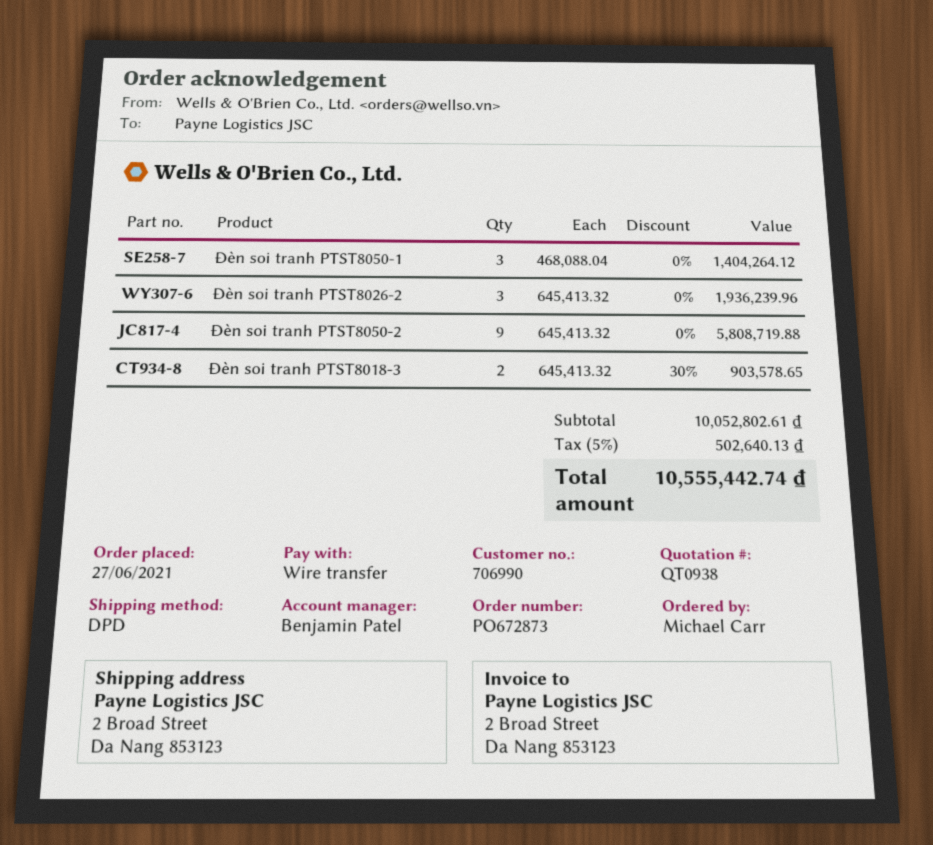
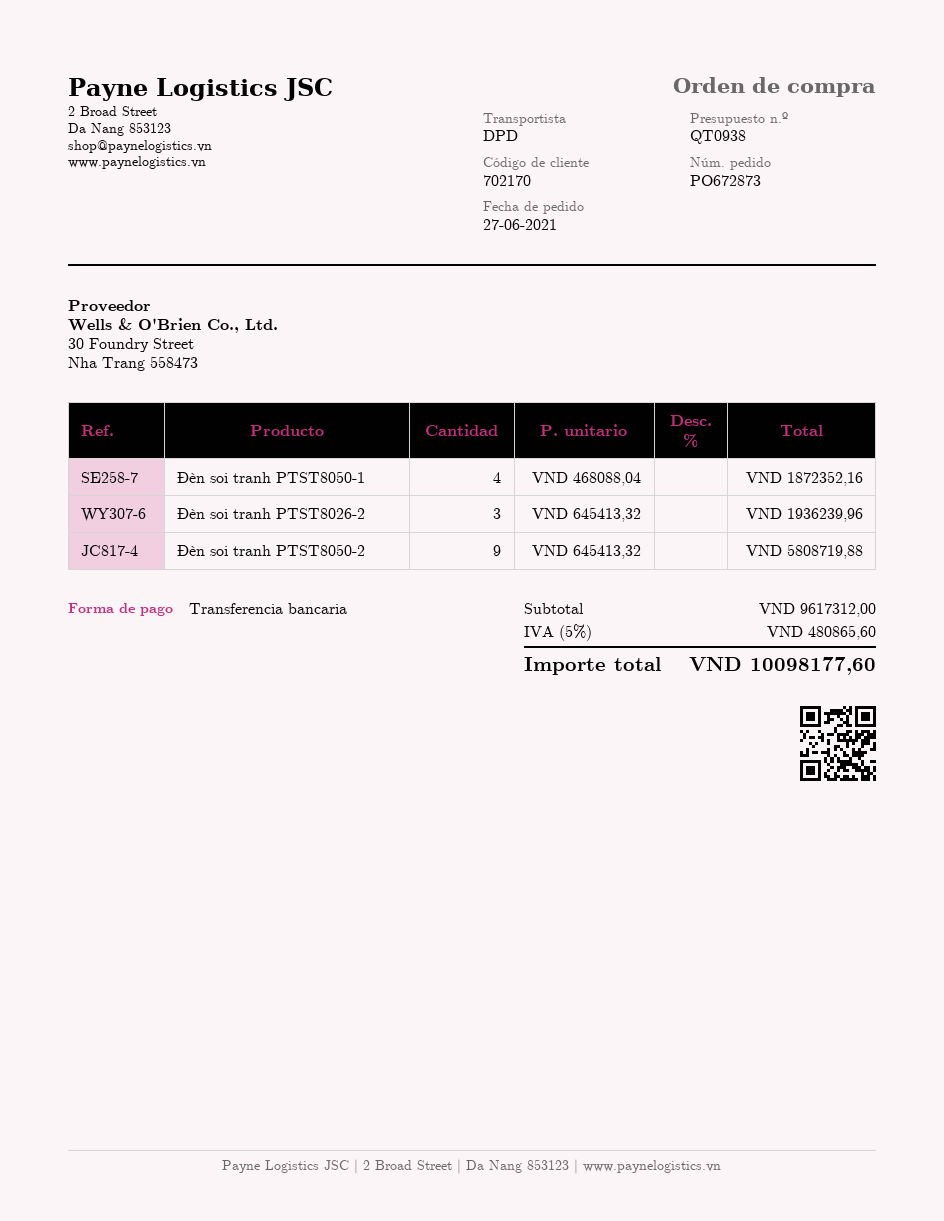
customer number: 706990 -> 702170
Đèn soi tranh PTST8050-1: 3 x 468088.04 = 1404264.12 -> 4 x 468088.04 = 1872352.16
Đèn soi tranh PTST8018-3: 2 x 645413.32 - 30% = 903578.65 -> none
subtotal: 10052802.61 -> 9617312.00
tax: 5% = 502640.13 -> 5% = 480865.60
total: 10555442.74 -> 10098177.60

